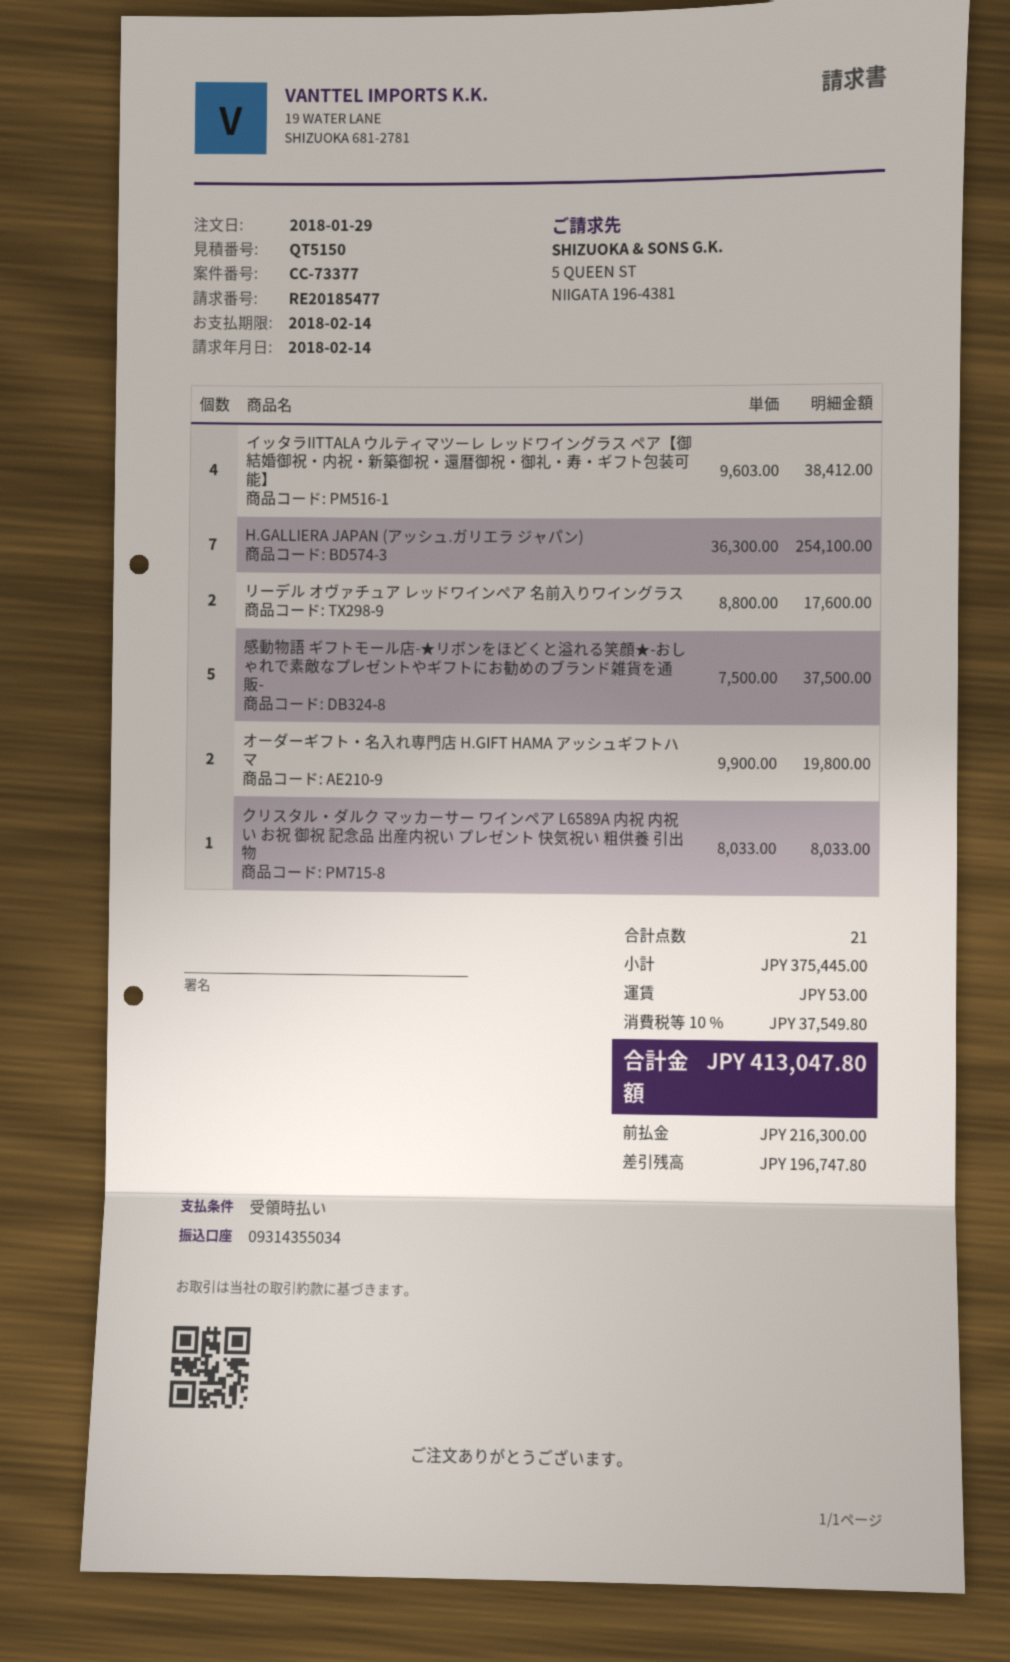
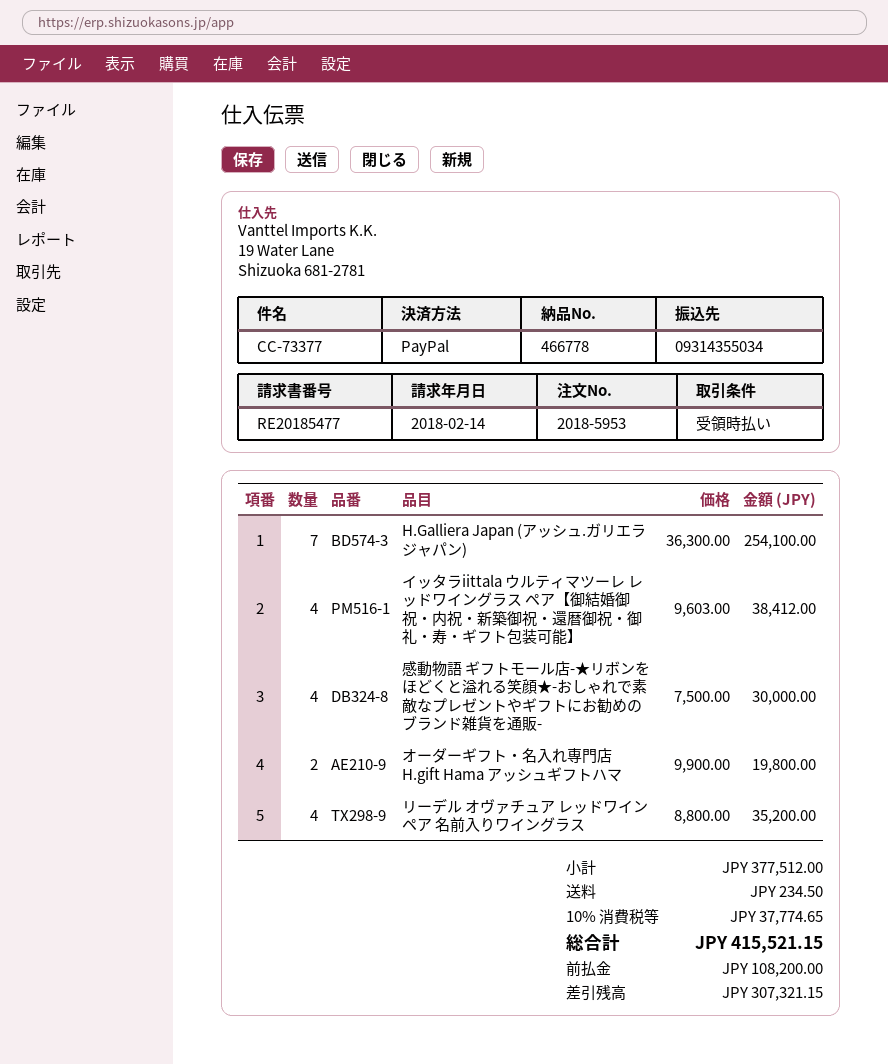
リーデル オヴァチュア レッドワインペア 名前入りワイングラス: 2 x 8800.00 = 17600.00 -> 4 x 8800.00 = 35200.00
感動物語 ギフトモール店-★リボンをほどくと溢れる笑顔★-おしゃれで素敵なプレゼントやギフトにお勧めのブランド雑貨を通販-: 5 x 7500.00 = 37500.00 -> 4 x 7500.00 = 30000.00
クリスタル・ダルク マッカーサー ワインペア L6589A 内祝 内祝い お祝 御祝 記念品 出産内祝い プレゼント 快気祝い 粗供養 引出物: 1 x 8033.00 = 8033.00 -> none
subtotal: 375445.00 -> 377512.00
shipping: 53.00 -> 234.50
tax: 10% = 37549.80 -> 10% = 37774.65
total: 413047.80 -> 415521.15
deposit: 216300.00 -> 108200.00
balance: 196747.80 -> 307321.15

